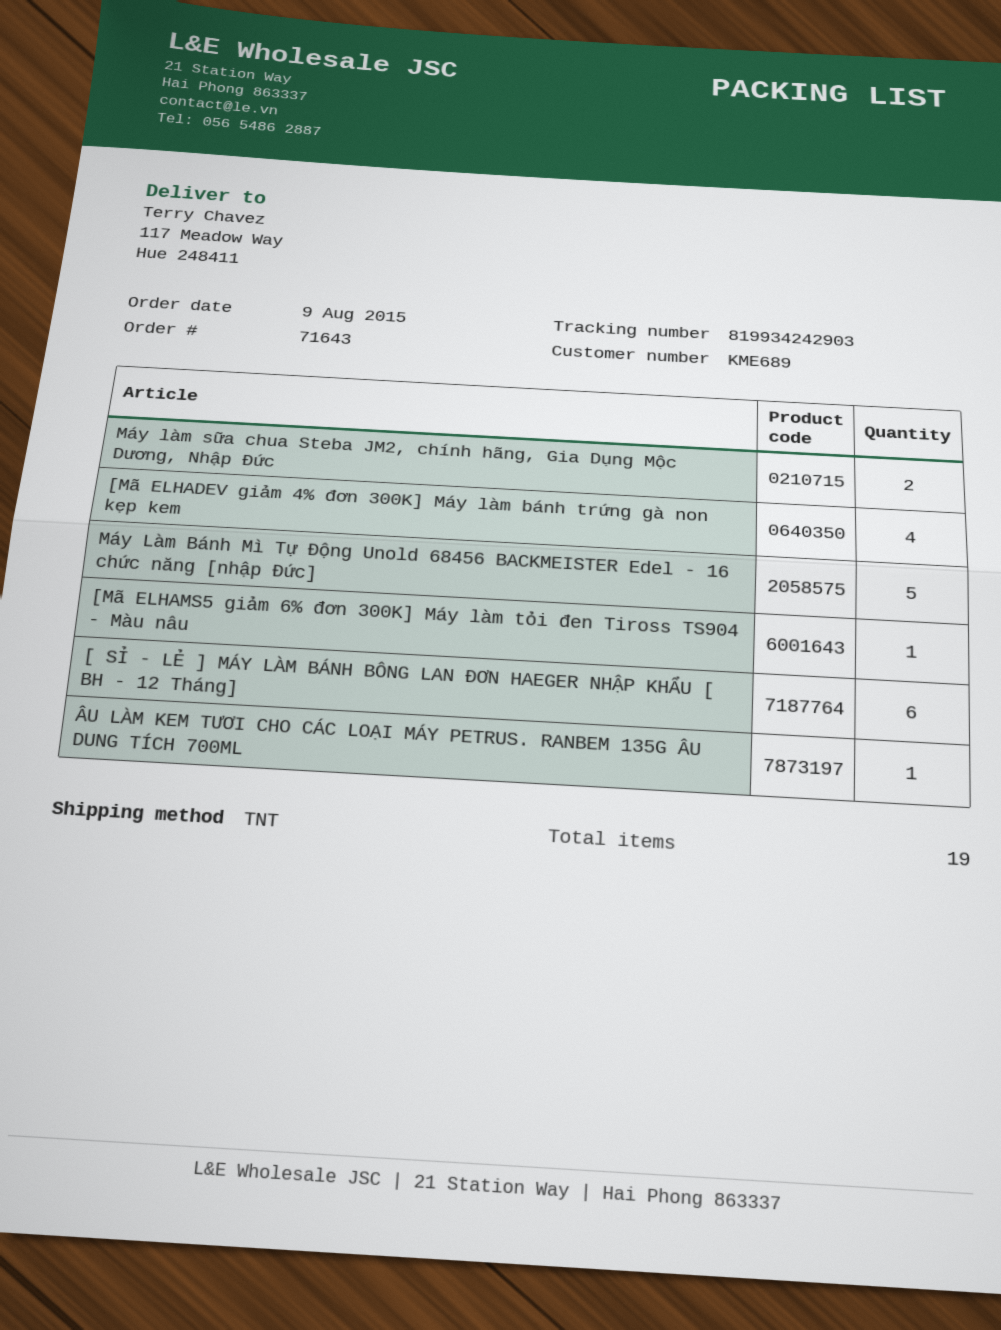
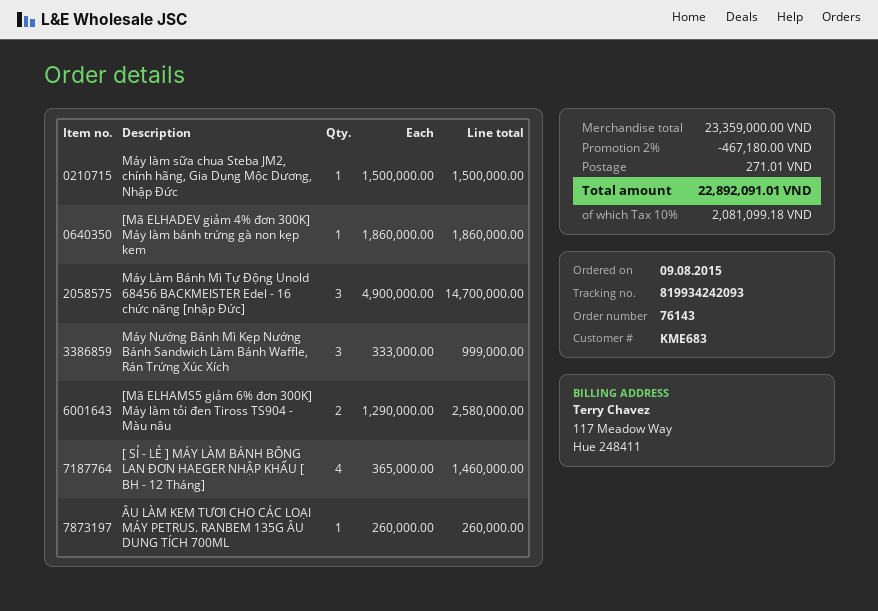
order number: 71643 -> 76143
customer number: KME689 -> KME683
tracking number: 819934242903 -> 819934242093
Máy làm sữa chua Steba JM2, chính hãng, Gia Dụng Mộc Dương, Nhập Đức: 2 -> 1
[Mã ELHADEV giảm 4% đơn 300K] Máy làm bánh trứng gà non kẹp kem: 4 -> 1
Máy Làm Bánh Mì Tự Động Unold 68456 BACKMEISTER Edel - 16 chức năng [nhập Đức]: 5 -> 3
[Mã ELHAMS5 giảm 6% đơn 300K] Máy làm tỏi đen Tiross TS904 - Màu nâu: 1 -> 2
[ SỈ - LẺ ] MÁY LÀM BÁNH BÔNG LAN ĐƠN HAEGER NHẬP KHẨU [ BH - 12 Tháng]: 6 -> 4
Máy Nướng Bánh Mì Kẹp Nướng Bánh Sandwich Làm Bánh Waffle, Rán Trứng Xúc Xích: none -> 3

